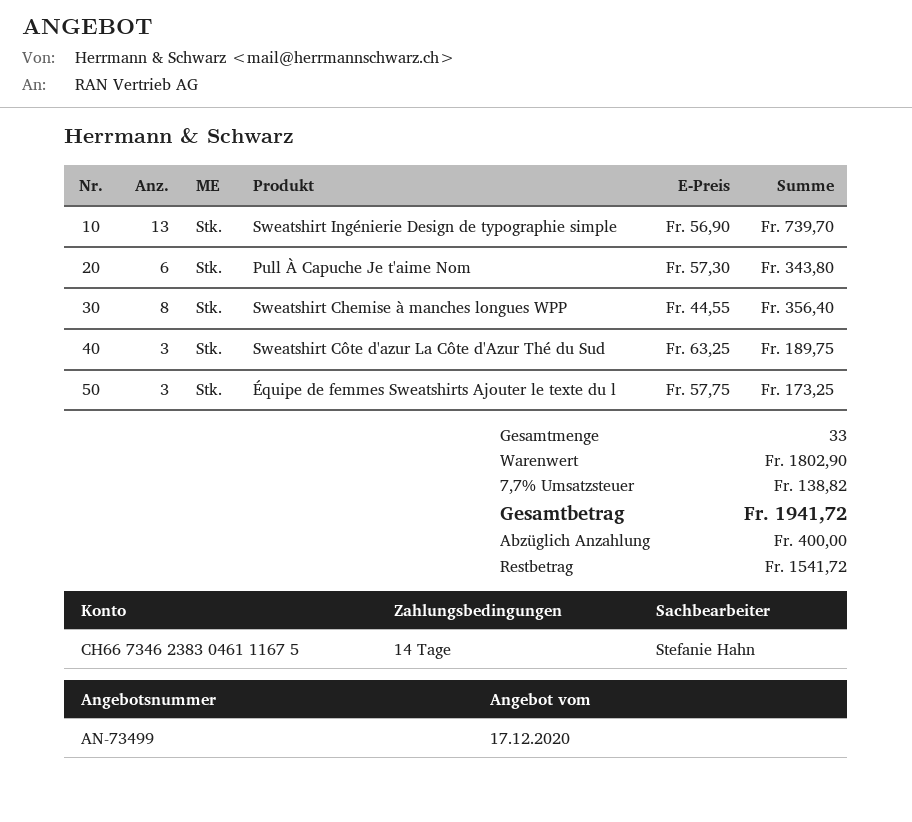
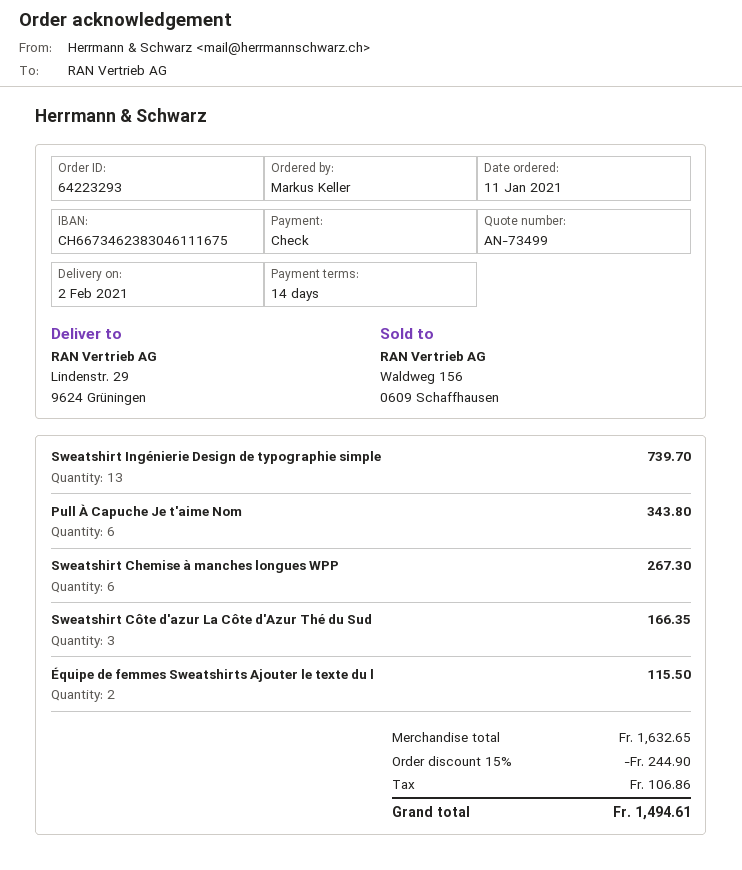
Sweatshirt Chemise à manches longues WPP: 8 for 356.40 -> 6 for 267.30
Sweatshirt Côte d'azur La Côte d'Azur Thé du Sud: 3 for 189.75 -> 3 for 166.35
Équipe de femmes Sweatshirts Ajouter le texte du l: 3 for 173.25 -> 2 for 115.50
subtotal: 1802.90 -> 1632.65
discount: none -> 15% = 244.90
tax: 138.82 -> 106.86
total: 1941.72 -> 1494.61

